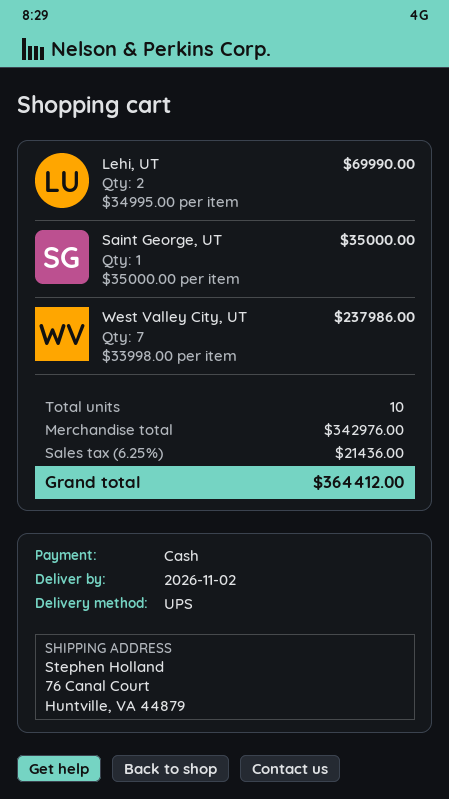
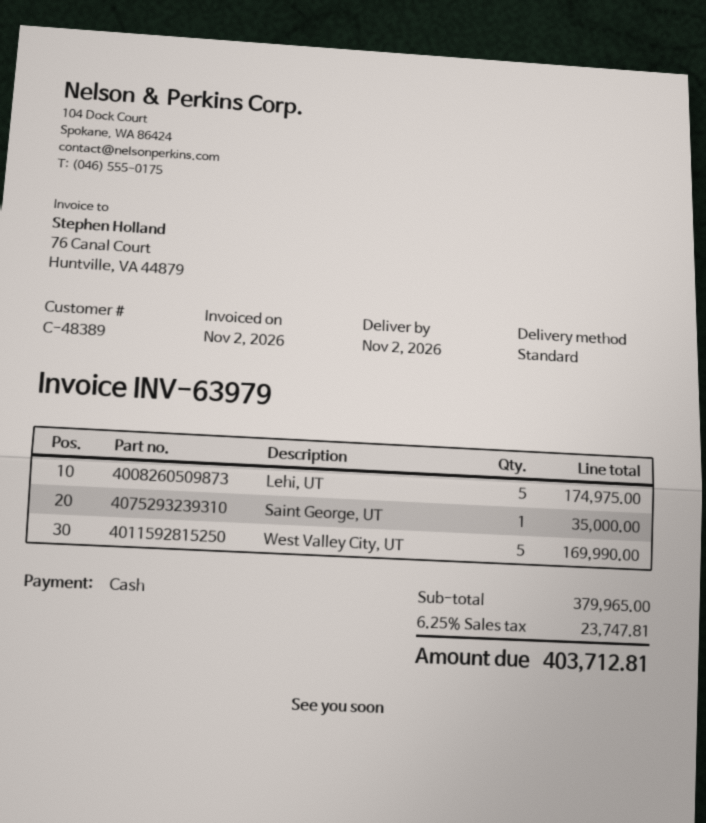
shipping method: UPS -> standard
Lehi, UT: 2 for 69990.00 -> 5 for 174975.00
West Valley City, UT: 7 for 237986.00 -> 5 for 169990.00
subtotal: 342976.00 -> 379965.00
tax: 6.25% = 21436.00 -> 6.25% = 23747.81
total: 364412.00 -> 403712.81

